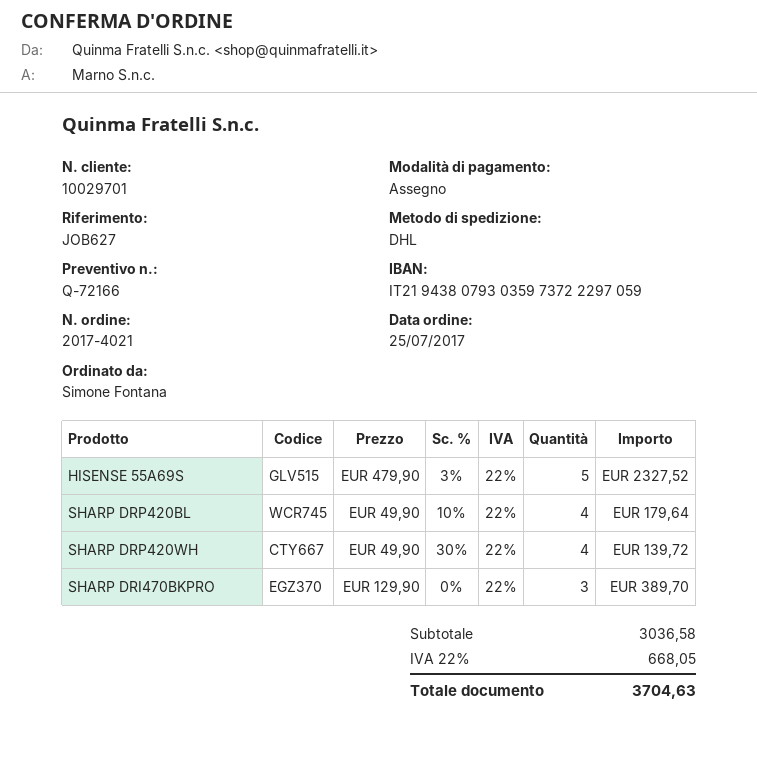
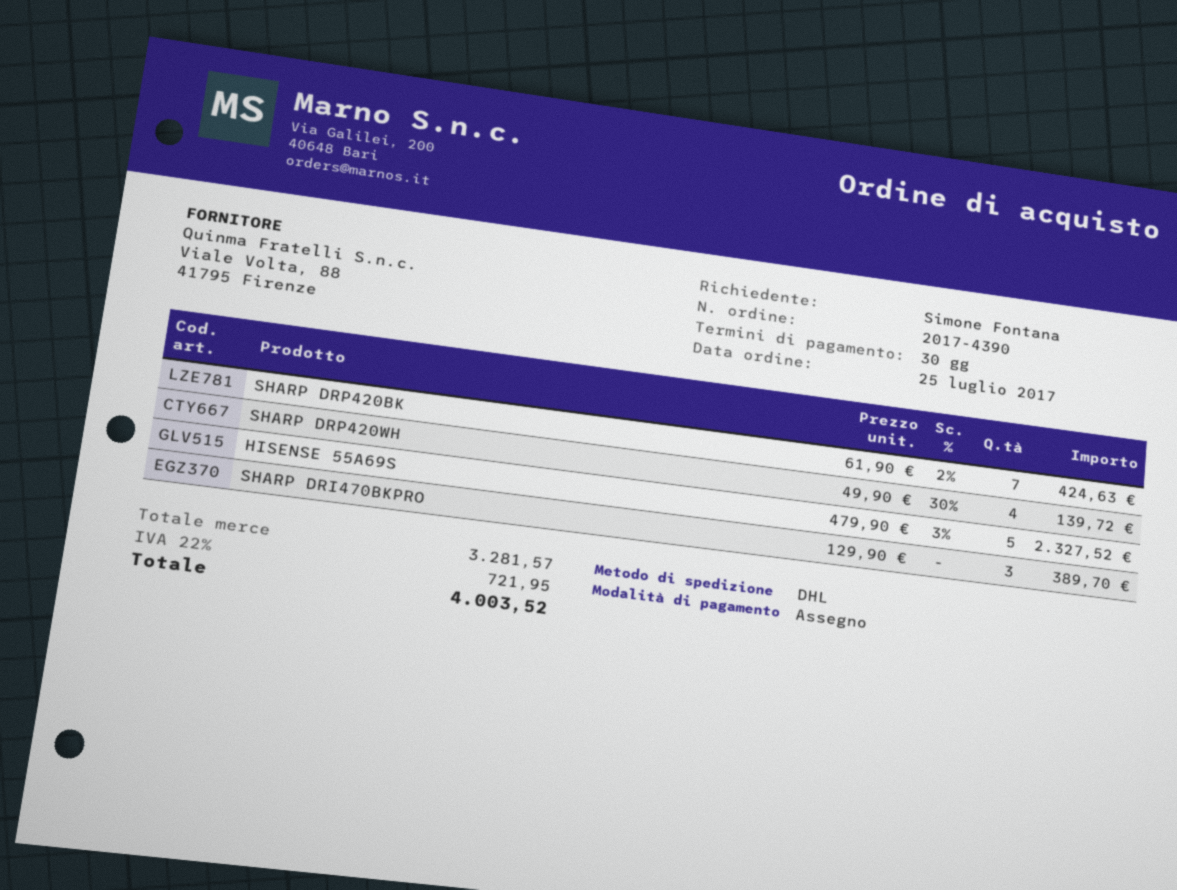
order number: 2017-4021 -> 2017-4390
SHARP DRP420BL: 4 x 49.90 - 10% = 179.64 -> none
SHARP DRP420BK: none -> 7 x 61.90 - 2% = 424.63
subtotal: 3036.58 -> 3281.57
tax: 22% = 668.05 -> 22% = 721.95
total: 3704.63 -> 4003.52

